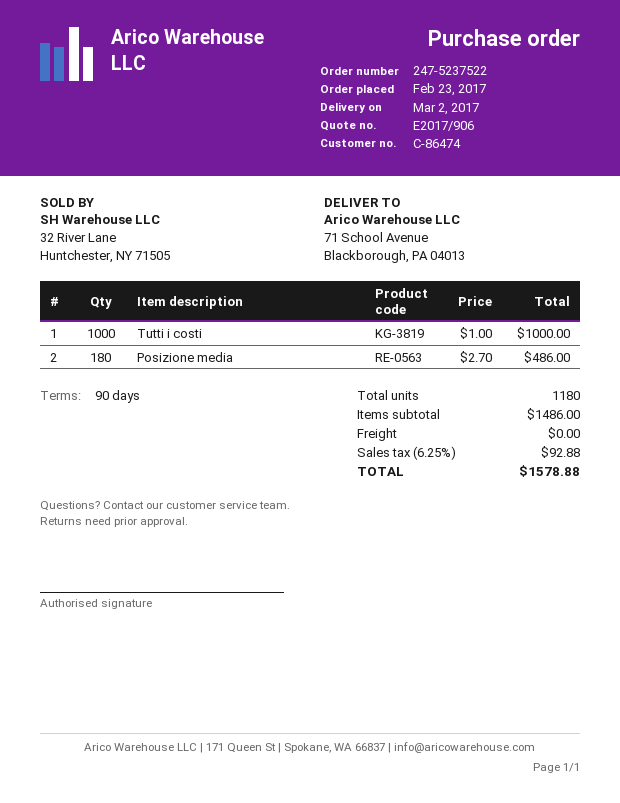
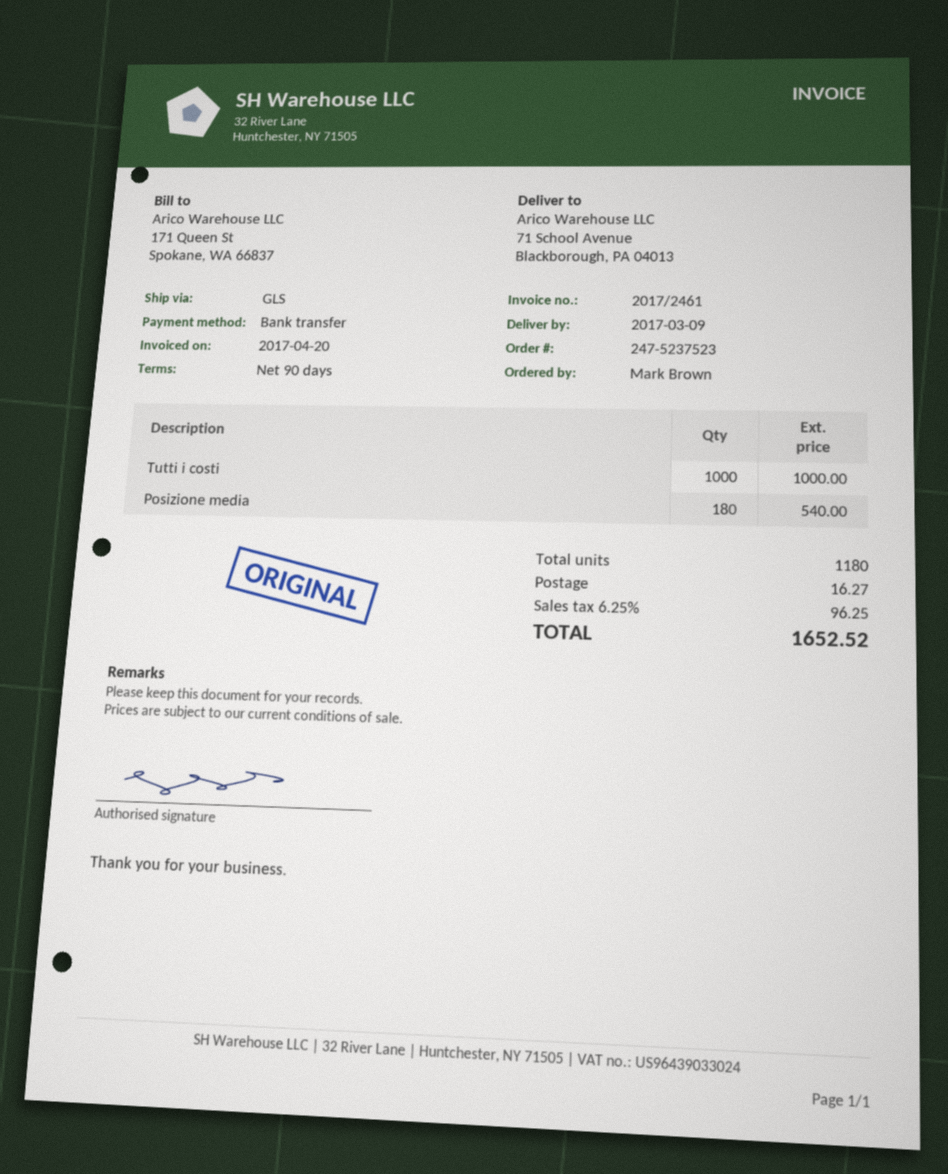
order number: 247-5237522 -> 247-5237523
delivery date: 2017-03-02 -> 2017-03-09
Posizione media: 180 for 486.00 -> 180 for 540.00
shipping: 0.00 -> 16.27
tax: 6.25% = 92.88 -> 6.25% = 96.25
total: 1578.88 -> 1652.52

